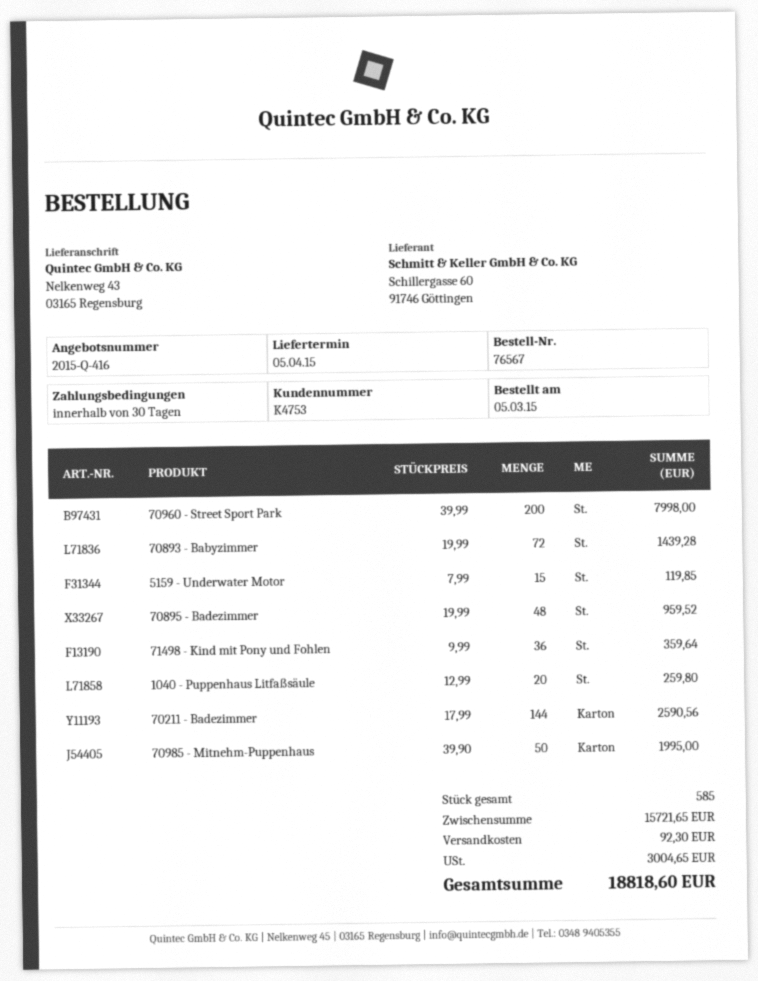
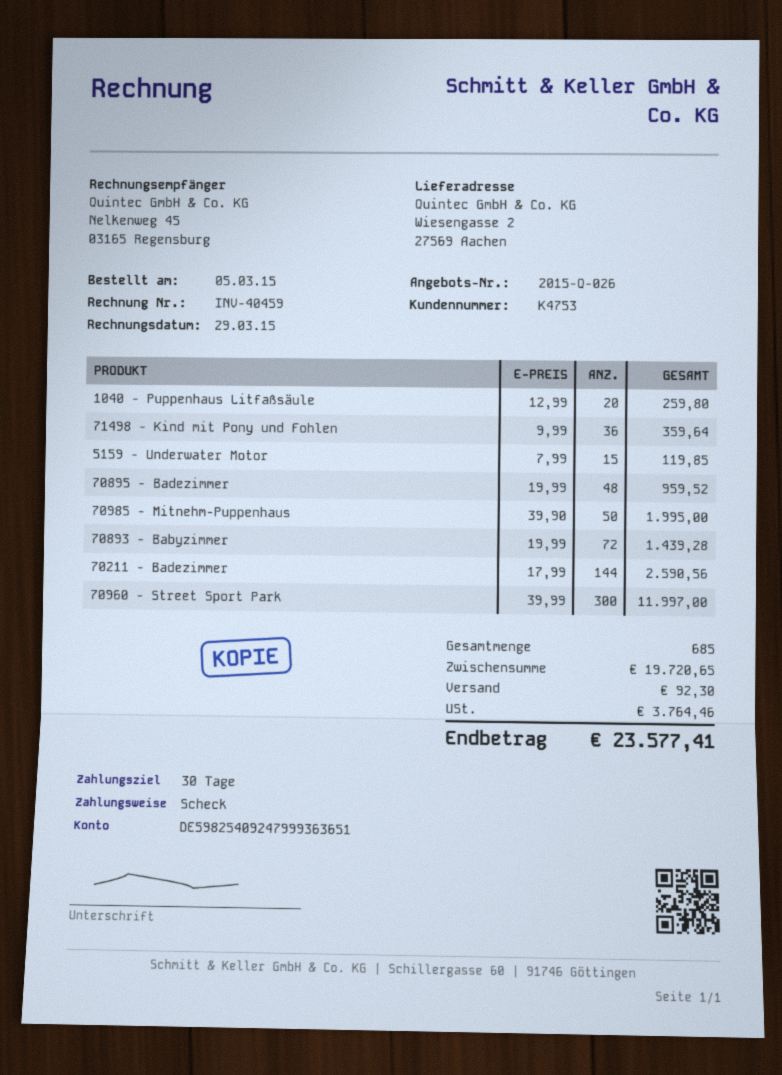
quote number: 2015-Q-416 -> 2015-Q-026
ship to: Nelkenweg 43, 03165 Regensburg -> Wiesengasse 2, 27569 Aachen
70960 - Street Sport Park: 200 x 39.99 = 7998.00 -> 300 x 39.99 = 11997.00
total quantity: 585 -> 685
subtotal: 15721.65 -> 19720.65
tax: 3004.65 -> 3764.46
total: 18818.60 -> 23577.41

